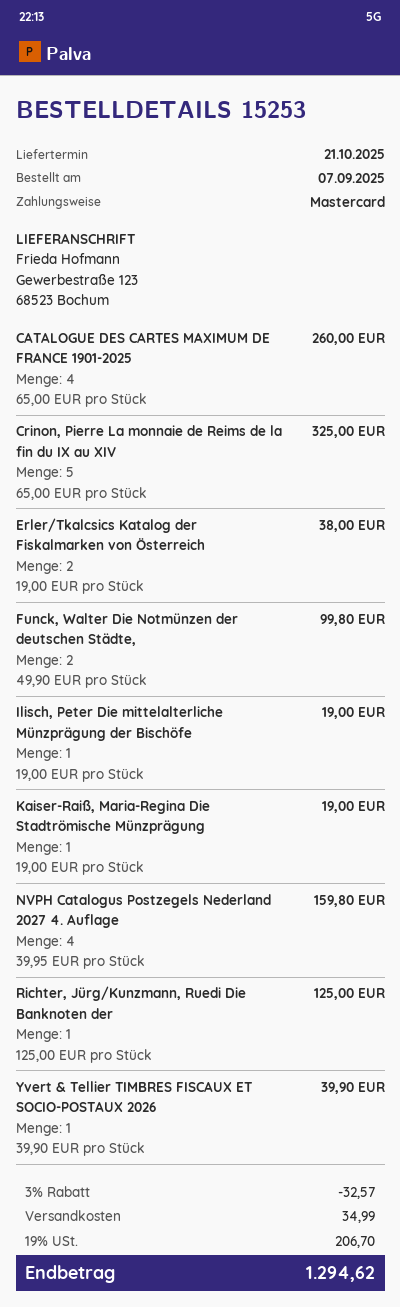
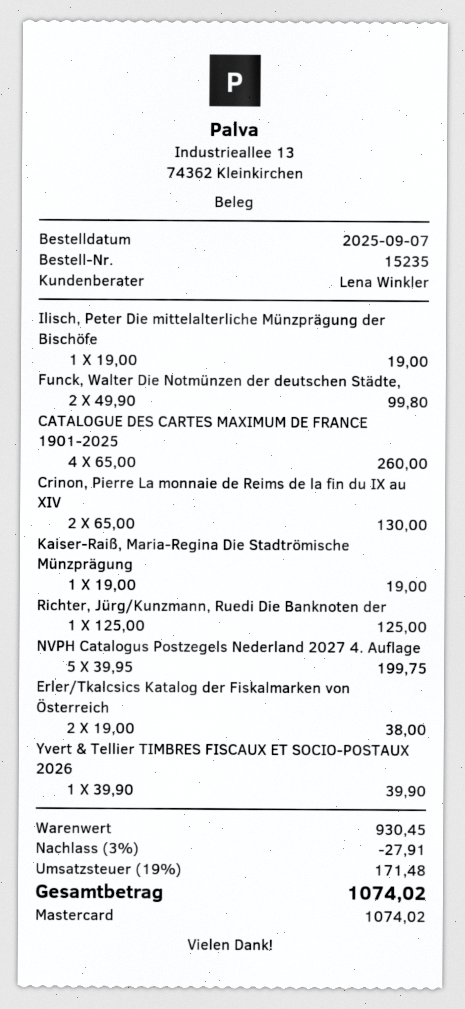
order number: 15253 -> 15235
Crinon, Pierre La monnaie de Reims de la fin du IX au XIV: 5 x 65.00 = 325.00 -> 2 x 65.00 = 130.00
NVPH Catalogus Postzegels Nederland 2027 4. Auflage: 4 x 39.95 = 159.80 -> 5 x 39.95 = 199.75
discount: 3% = 32.57 -> 3% = 27.91
shipping: 34.99 -> none
tax: 19% = 206.70 -> 19% = 171.48
total: 1294.62 -> 1074.02

